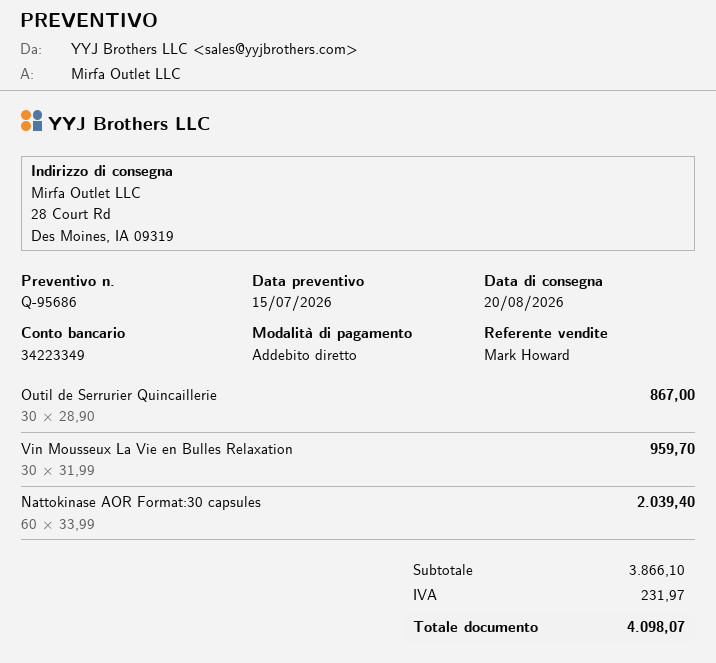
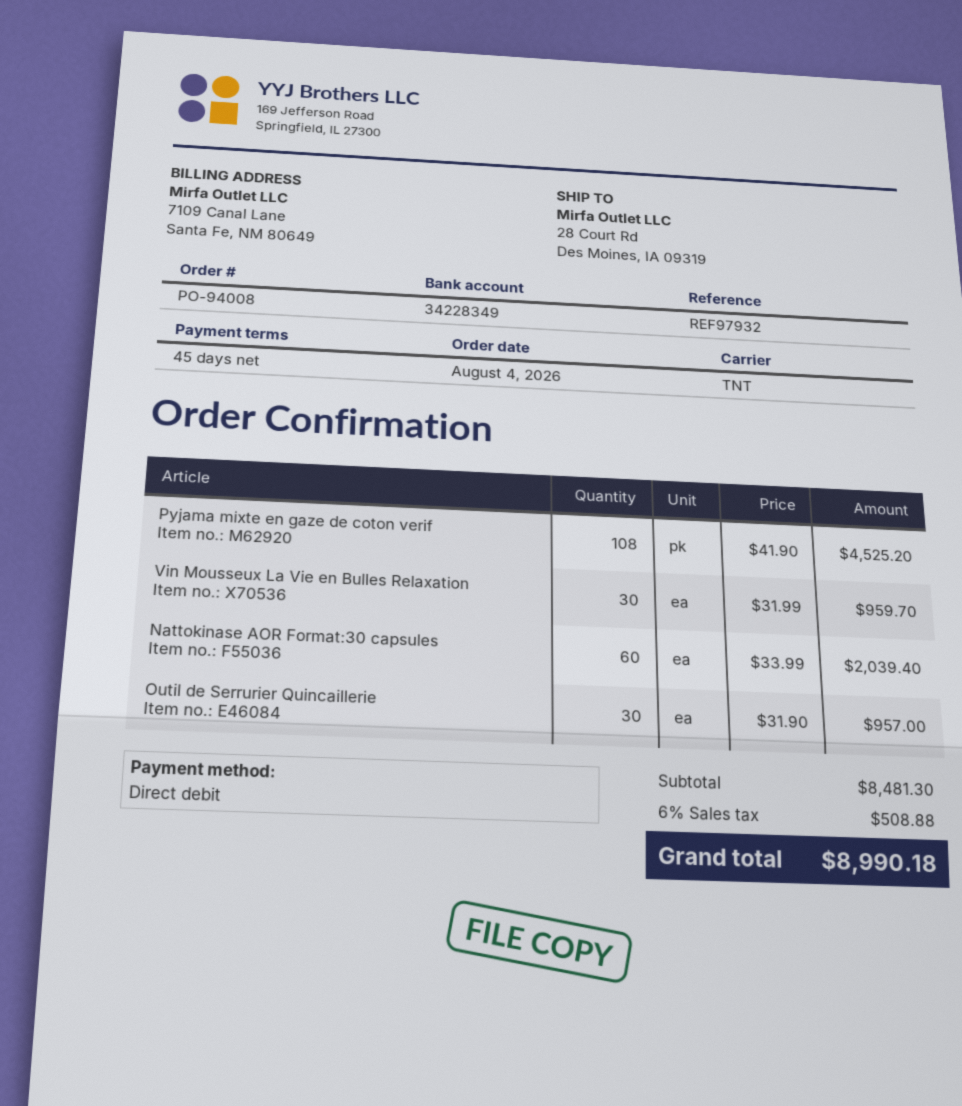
bank account: 34223349 -> 34228349
Outil de Serrurier Quincaillerie: 30 x 28.90 = 867.00 -> 30 x 31.90 = 957.00
Pyjama mixte en gaze de coton verif: none -> 108 x 41.90 = 4525.20
subtotal: 3866.10 -> 8481.30
tax: 231.97 -> 508.88
total: 4098.07 -> 8990.18

